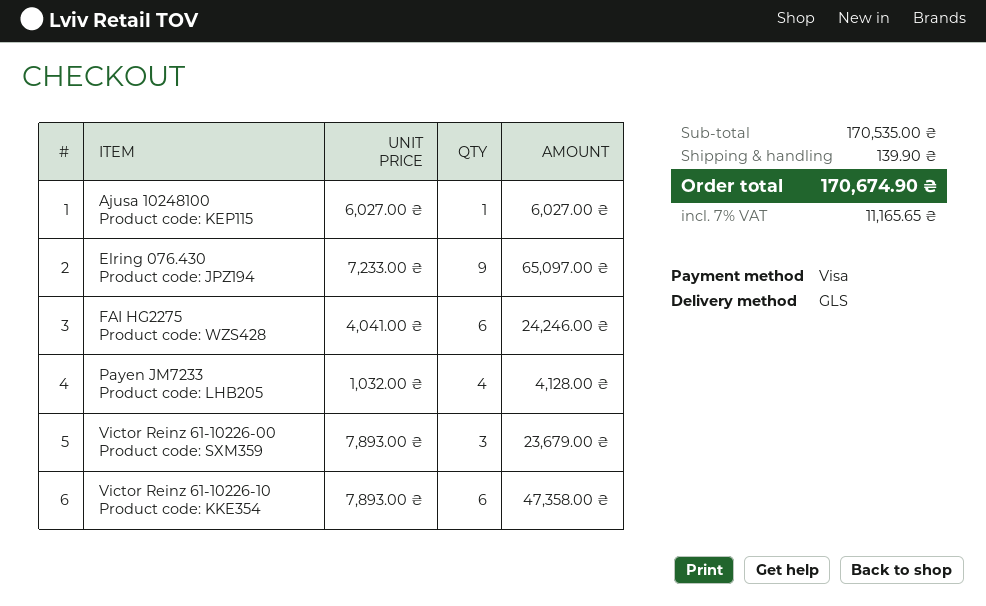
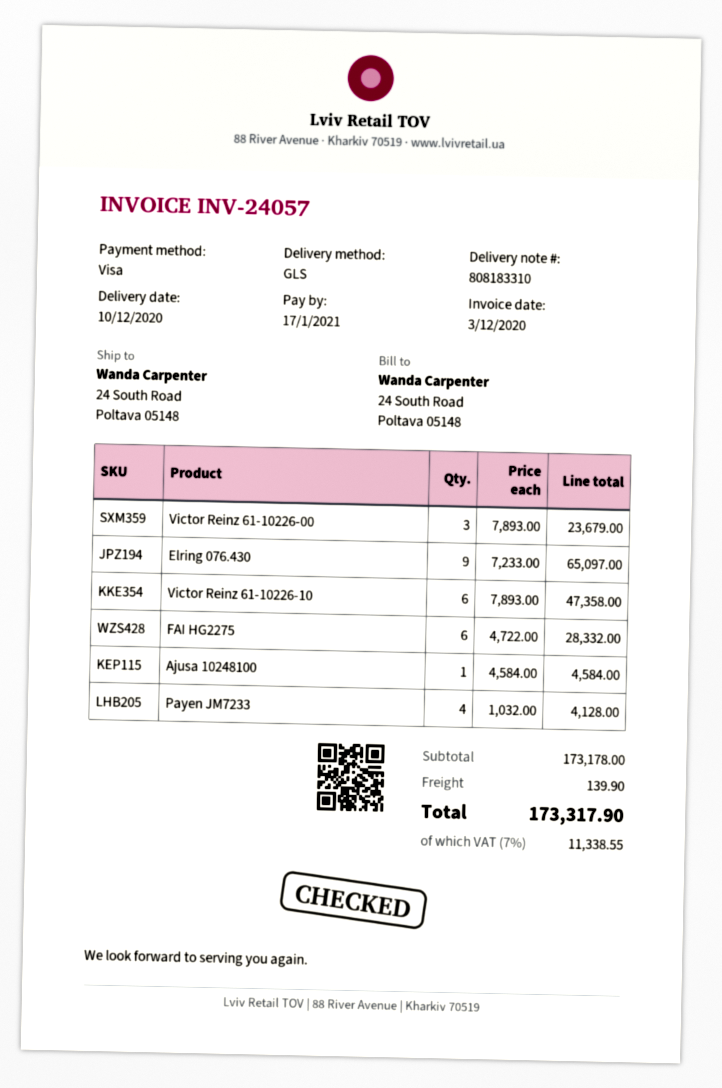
Ajusa 10248100: 1 x 6027.00 = 6027.00 -> 1 x 4584.00 = 4584.00
FAI HG2275: 6 x 4041.00 = 24246.00 -> 6 x 4722.00 = 28332.00
subtotal: 170535.00 -> 173178.00
tax: 7% = 11165.65 -> 7% = 11338.55
total: 170674.90 -> 173317.90

